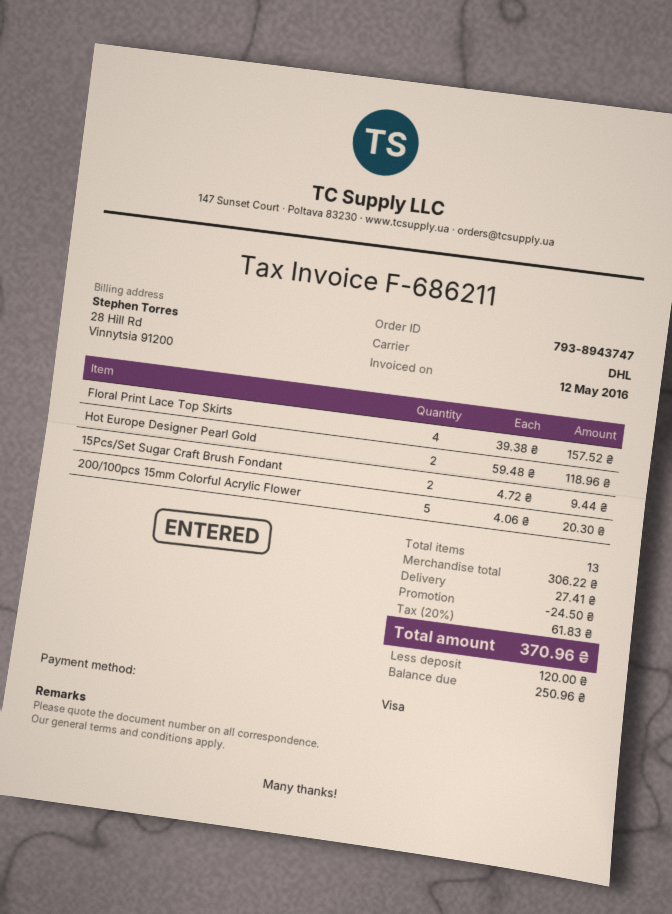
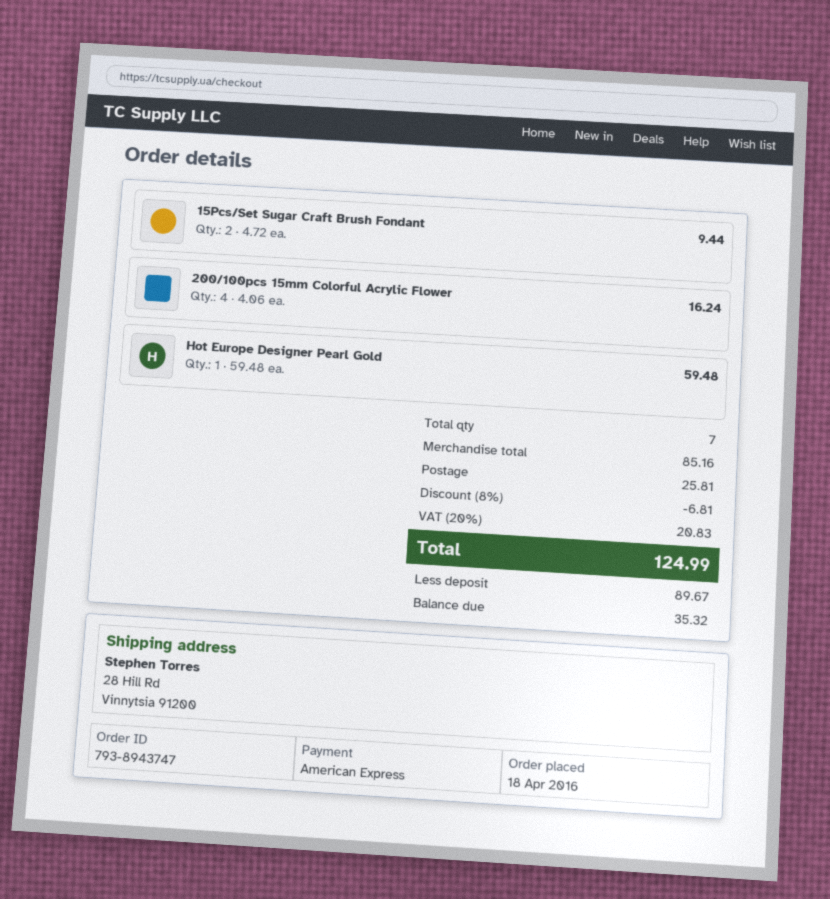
payment method: Visa -> American Express
Floral Print Lace Top Skirts: 4 x 39.38 = 157.52 -> none
Hot Europe Designer Pearl Gold: 2 x 59.48 = 118.96 -> 1 x 59.48 = 59.48
200/100pcs 15mm Colorful Acrylic Flower: 5 x 4.06 = 20.30 -> 4 x 4.06 = 16.24
total quantity: 13 -> 7
subtotal: 306.22 -> 85.16
discount: 24.50 -> 6.81
shipping: 27.41 -> 25.81
tax: 20% = 61.83 -> 20% = 20.83
total: 370.96 -> 124.99
deposit: 120.00 -> 89.67
balance: 250.96 -> 35.32

